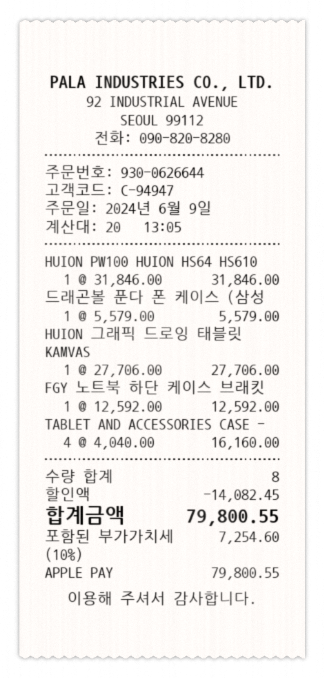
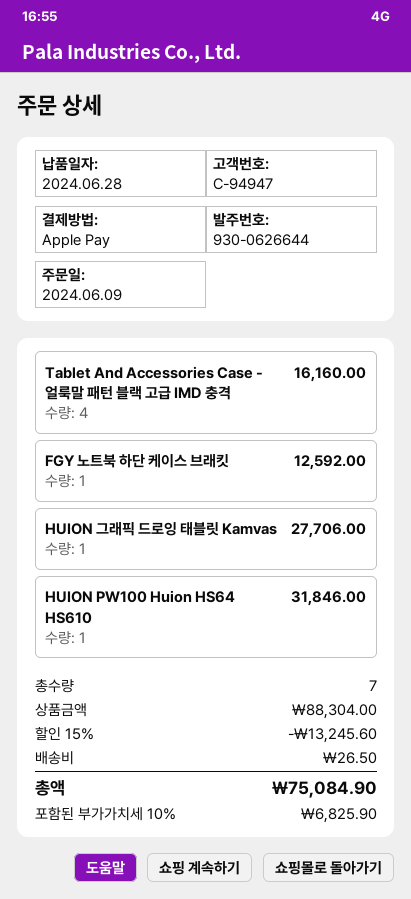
드래곤볼 푼다 폰 케이스 (삼성: 1 for 5579.00 -> none
total quantity: 8 -> 7
discount: 14082.45 -> 13245.60
shipping: none -> 26.50
tax: 10% = 7254.60 -> 10% = 6825.90
total: 79800.55 -> 75084.90

